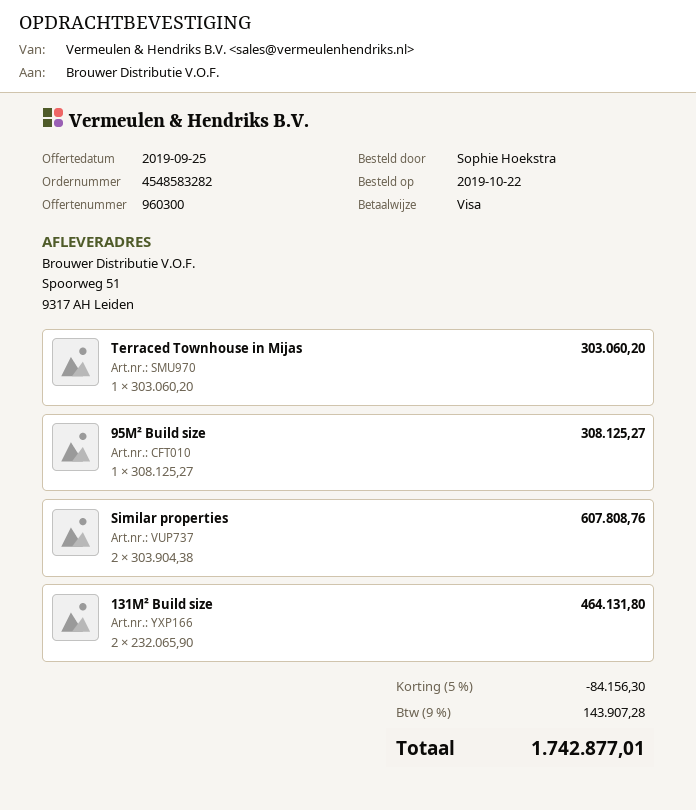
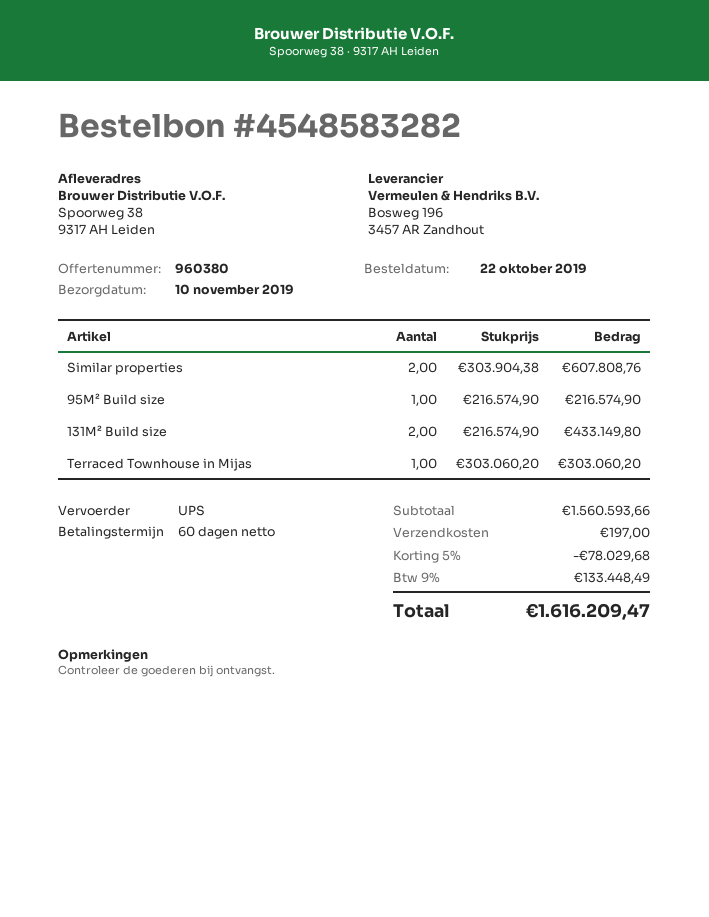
quote number: 960300 -> 960380
ship to: Spoorweg 51, 9317 AH Leiden -> Spoorweg 38, 9317 AH Leiden
95M² Build size: 1 x 308125.27 = 308125.27 -> 1 x 216574.90 = 216574.90
131M² Build size: 2 x 232065.90 = 464131.80 -> 2 x 216574.90 = 433149.80
discount: 5% = 84156.30 -> 5% = 78029.68
shipping: none -> 197.00
tax: 9% = 143907.28 -> 9% = 133448.49
total: 1742877.01 -> 1616209.47

